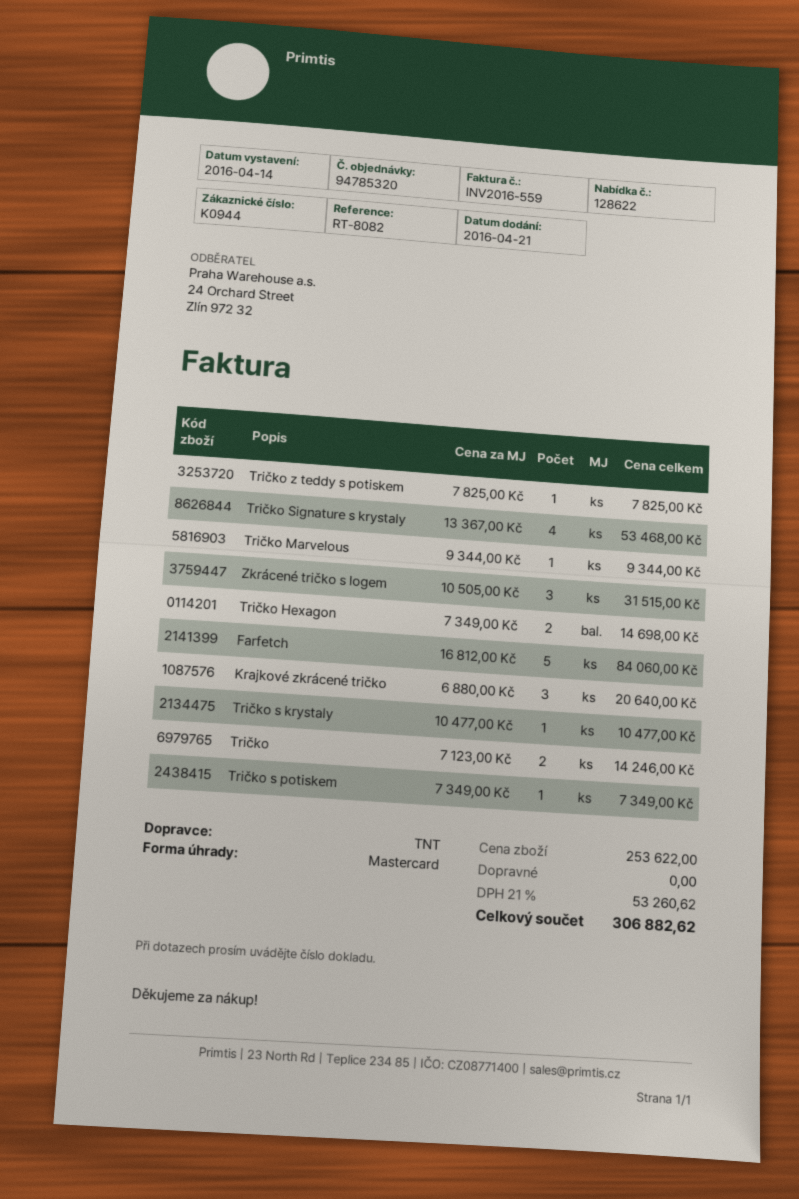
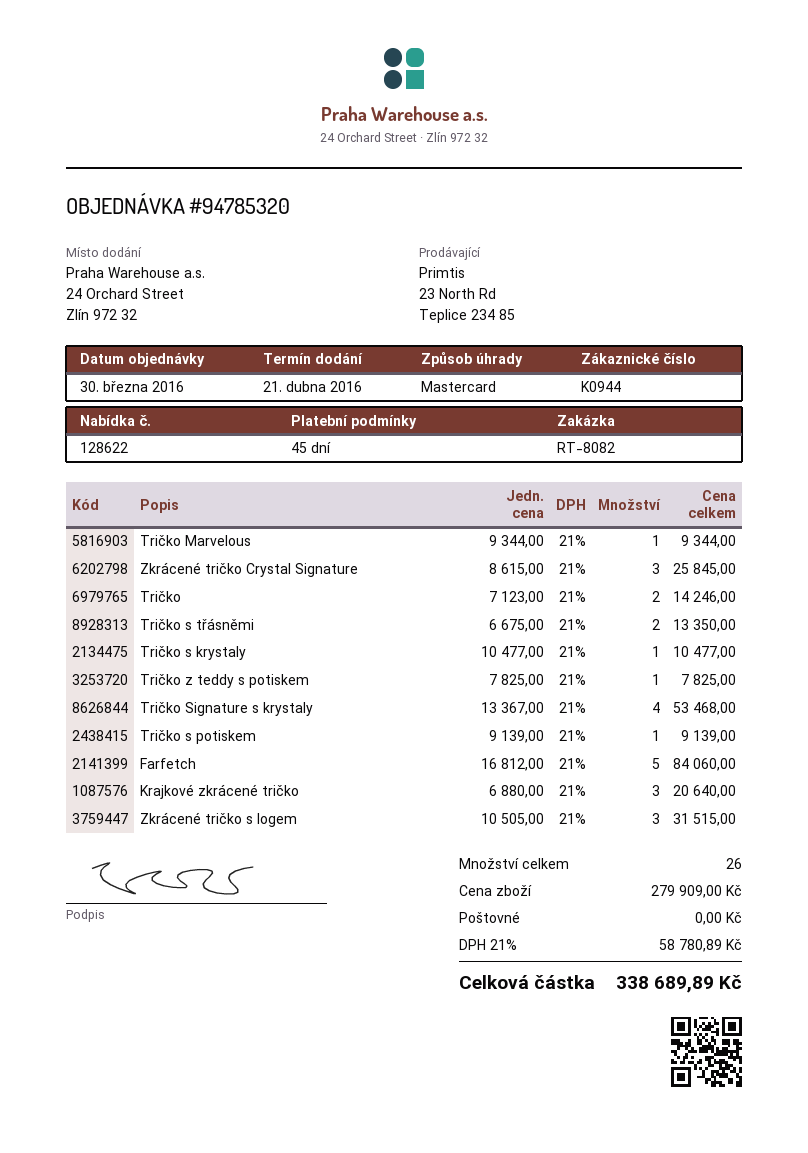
Tričko Hexagon: 2 x 7349.00 = 14698.00 -> none
Tričko s potiskem: 1 x 7349.00 = 7349.00 -> 1 x 9139.00 = 9139.00
Zkrácené tričko Crystal Signature: none -> 3 x 8615.00 = 25845.00
Tričko s třásněmi: none -> 2 x 6675.00 = 13350.00
subtotal: 253622.00 -> 279909.00
tax: 21% = 53260.62 -> 21% = 58780.89
total: 306882.62 -> 338689.89

